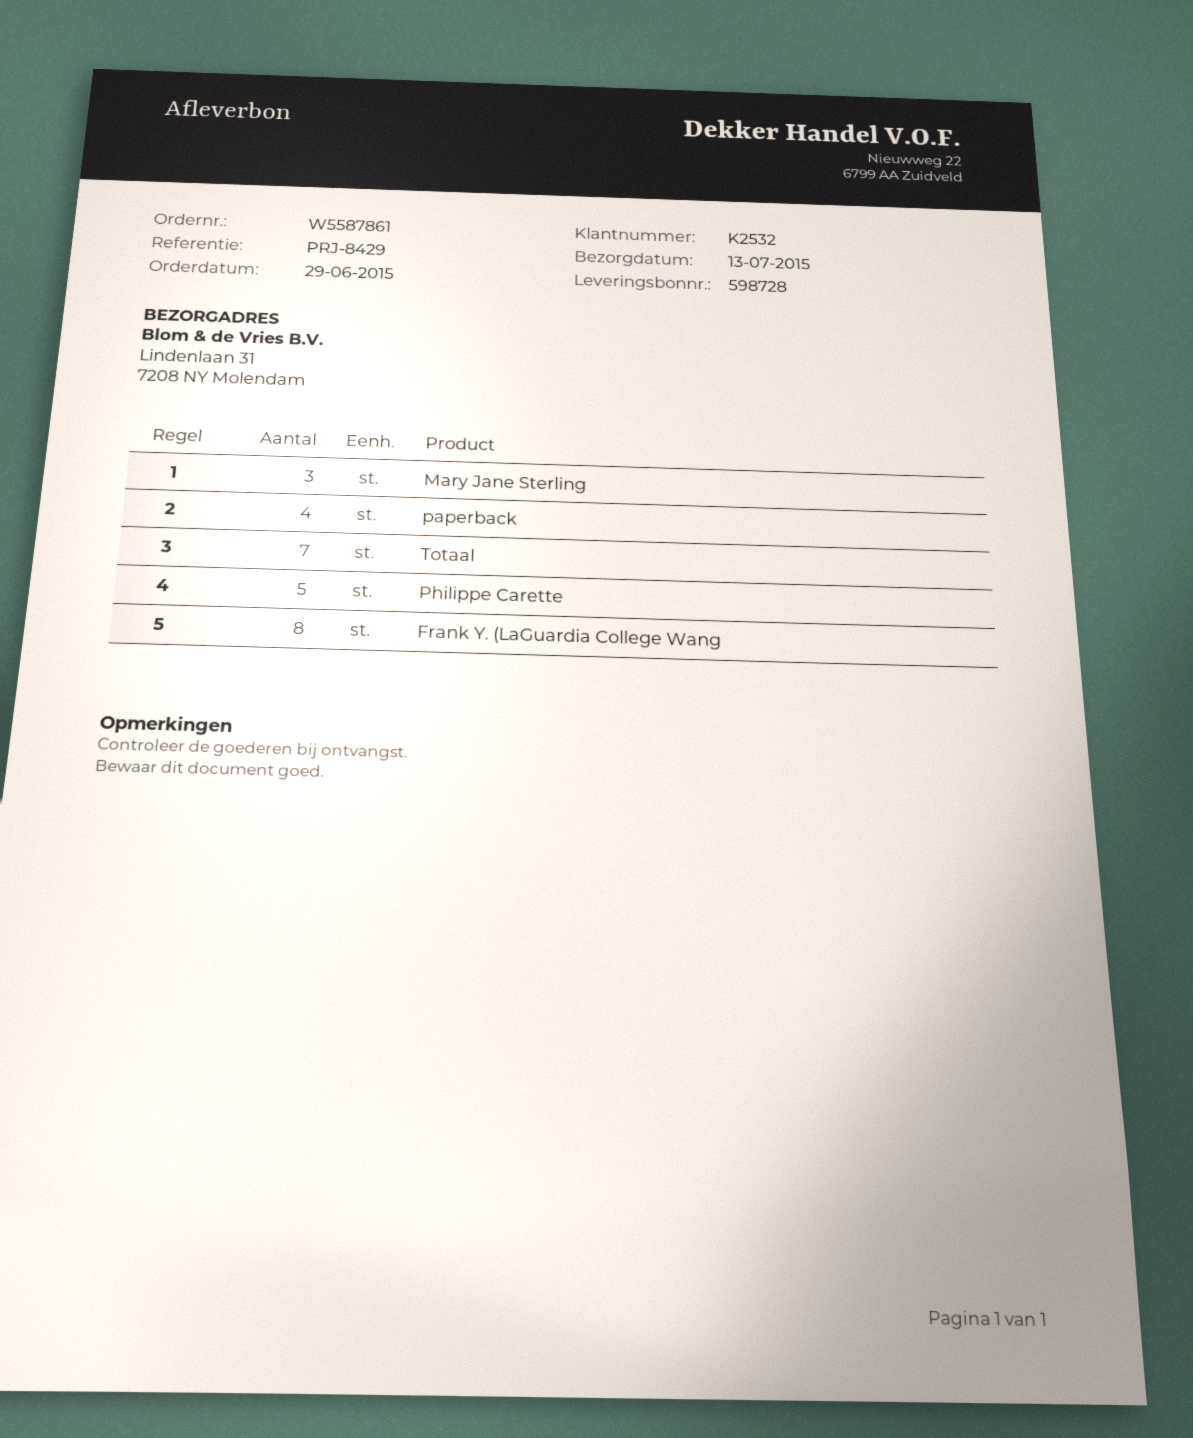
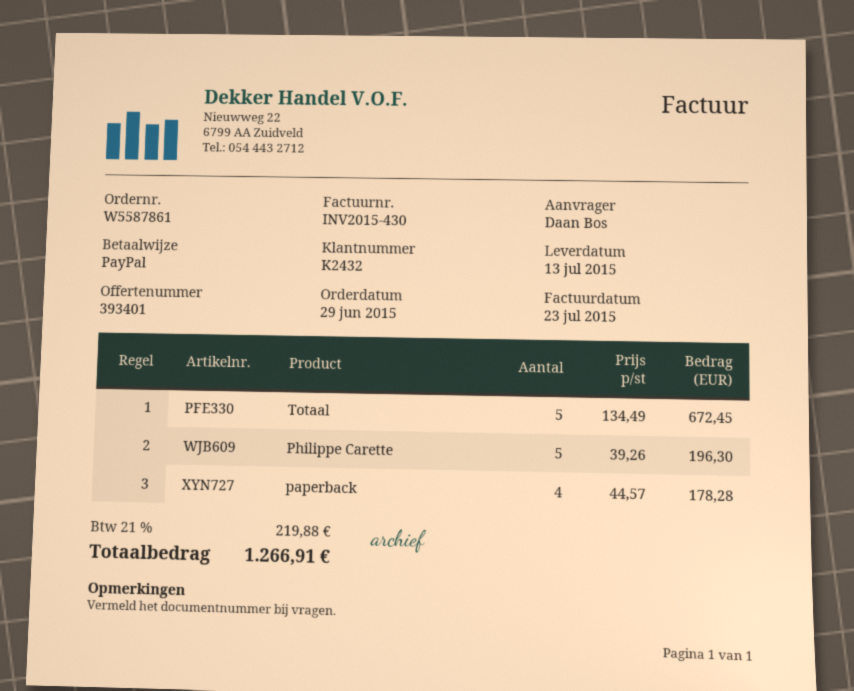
customer number: K2532 -> K2432
Mary Jane Sterling: 3 -> none
Totaal: 7 -> 5
Frank Y. (LaGuardia College Wang: 8 -> none

